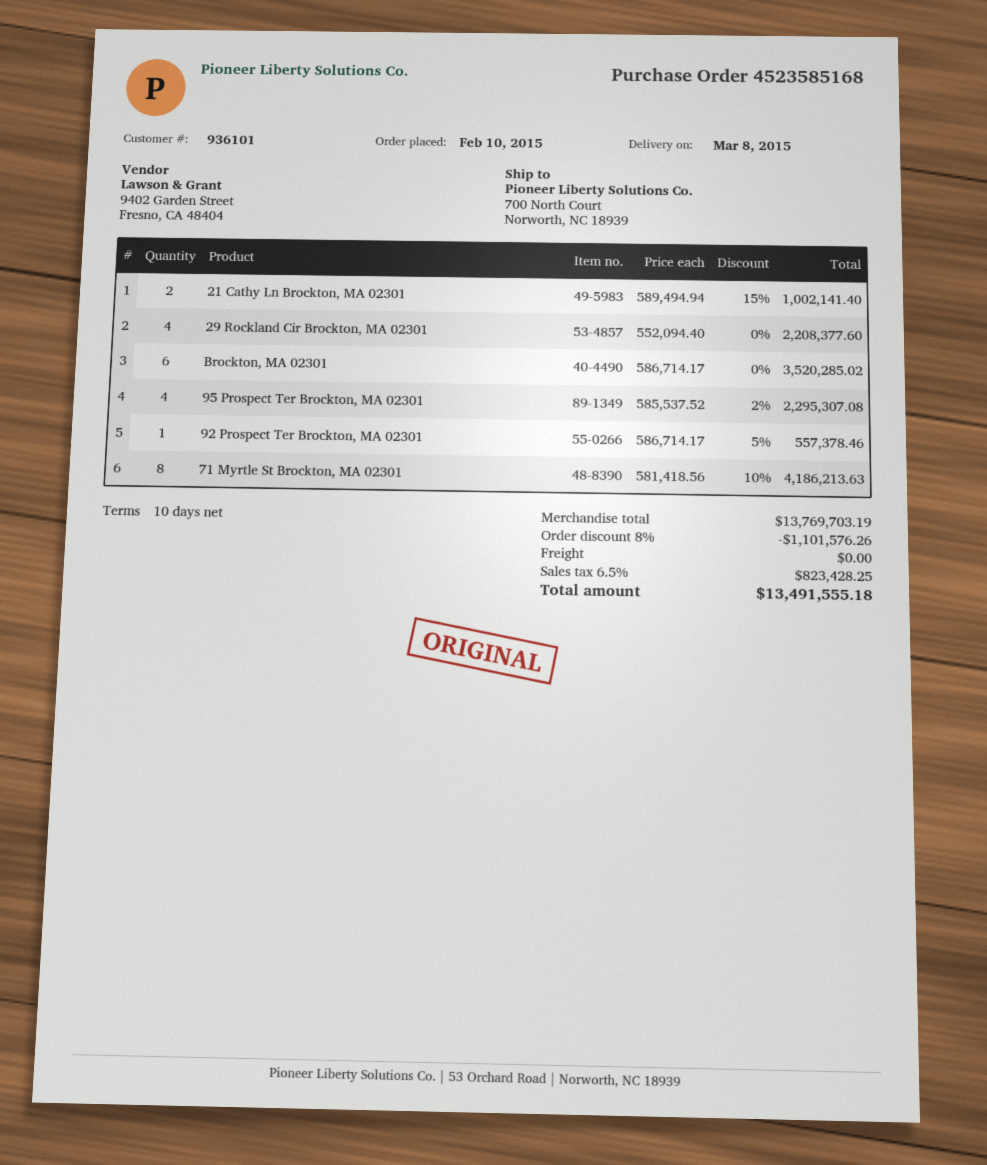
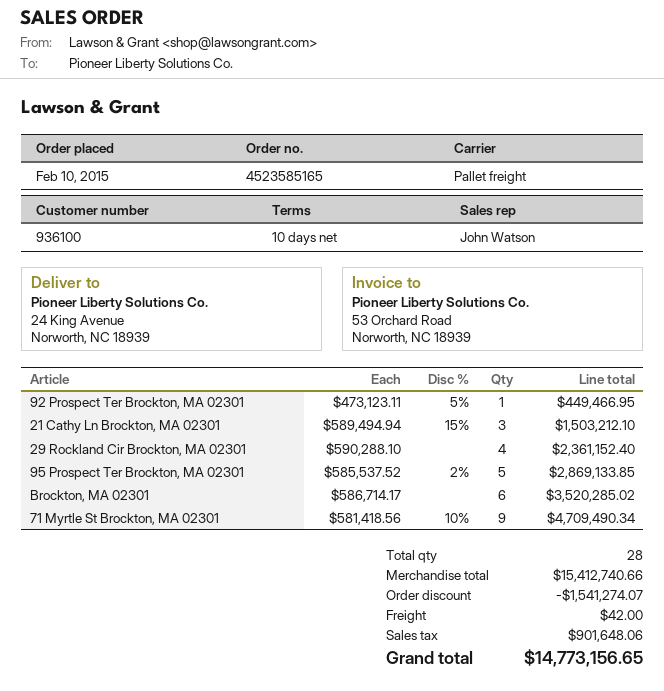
order number: 4523585168 -> 4523585165
customer number: 936101 -> 936100
ship to: 700 North Court, Norworth, NC 18939 -> 24 King Avenue, Norworth, NC 18939
21 Cathy Ln Brockton, MA 02301: 2 x 589494.94 - 15% = 1002141.40 -> 3 x 589494.94 - 15% = 1503212.10
29 Rockland Cir Brockton, MA 02301: 4 x 552094.40 = 2208377.60 -> 4 x 590288.10 = 2361152.40
95 Prospect Ter Brockton, MA 02301: 4 x 585537.52 - 2% = 2295307.08 -> 5 x 585537.52 - 2% = 2869133.85
92 Prospect Ter Brockton, MA 02301: 1 x 586714.17 - 5% = 557378.46 -> 1 x 473123.11 - 5% = 449466.95
71 Myrtle St Brockton, MA 02301: 8 x 581418.56 - 10% = 4186213.63 -> 9 x 581418.56 - 10% = 4709490.34
subtotal: 13769703.19 -> 15412740.66
discount: 1101576.26 -> 1541274.07
shipping: 0.00 -> 42.00
tax: 823428.25 -> 901648.06
total: 13491555.18 -> 14773156.65

